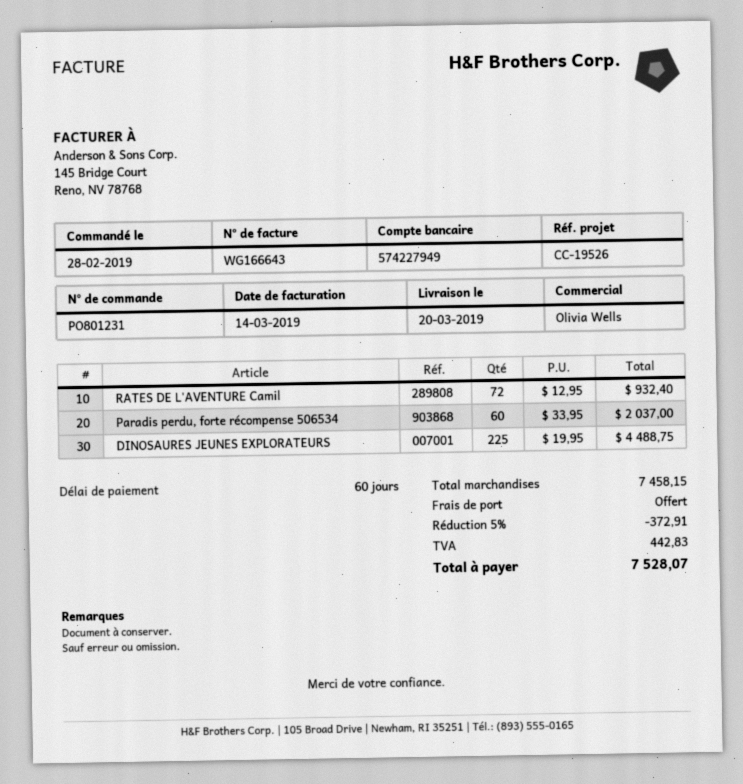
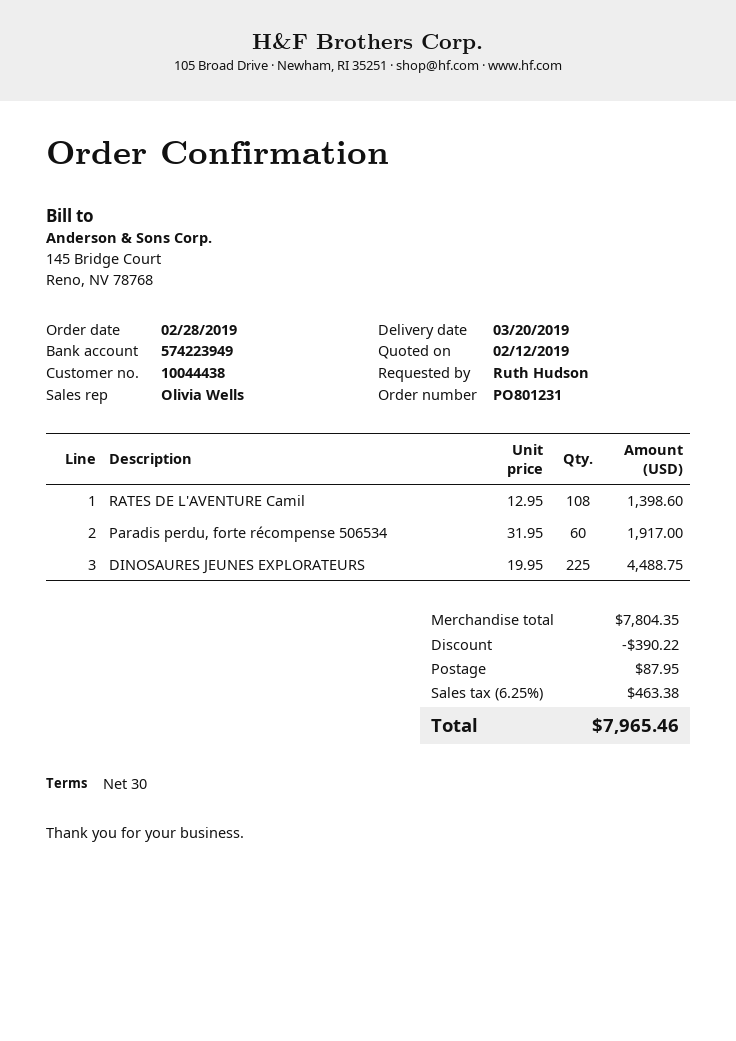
payment terms: 60 days -> 30 days
bank account: 574227949 -> 574223949
RATES DE L'AVENTURE Camil: 72 x 12.95 = 932.40 -> 108 x 12.95 = 1398.60
Paradis perdu, forte récompense 506534: 60 x 33.95 = 2037.00 -> 60 x 31.95 = 1917.00
subtotal: 7458.15 -> 7804.35
discount: 372.91 -> 390.22
shipping: 0.00 -> 87.95
tax: 442.83 -> 463.38
total: 7528.07 -> 7965.46

